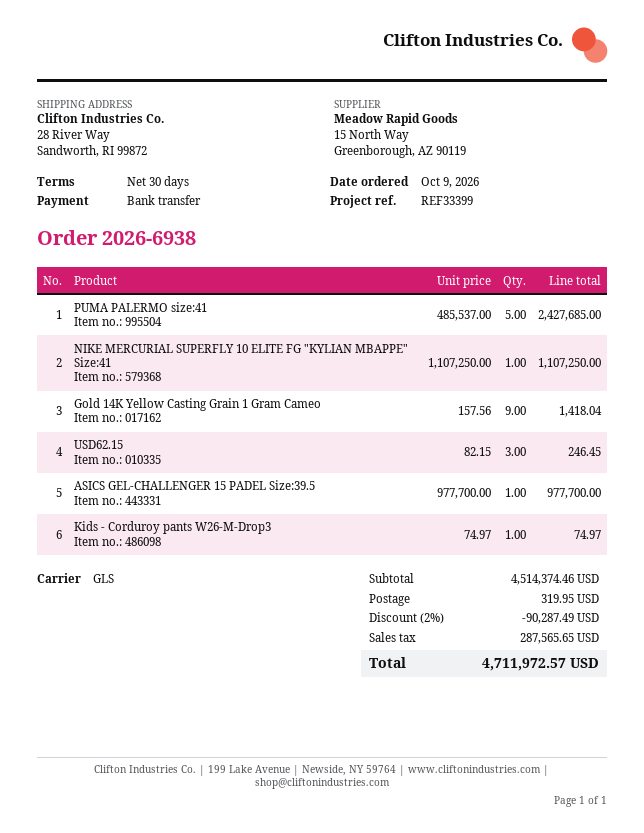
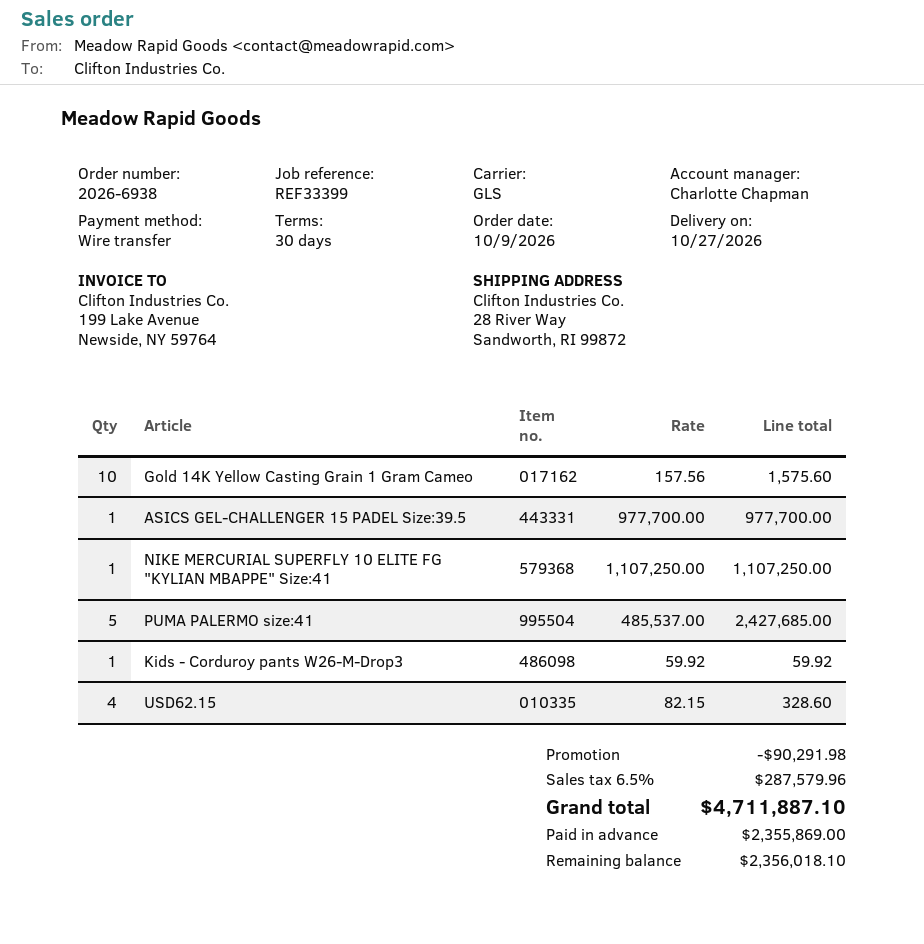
Gold 14K Yellow Casting Grain 1 Gram Cameo: 9 x 157.56 = 1418.04 -> 10 x 157.56 = 1575.60
USD62.15: 3 x 82.15 = 246.45 -> 4 x 82.15 = 328.60
Kids - Corduroy pants W26-M-Drop3: 1 x 74.97 = 74.97 -> 1 x 59.92 = 59.92
discount: 90287.49 -> 90291.98
shipping: 319.95 -> none
tax: 287565.65 -> 287579.96
total: 4711972.57 -> 4711887.10

